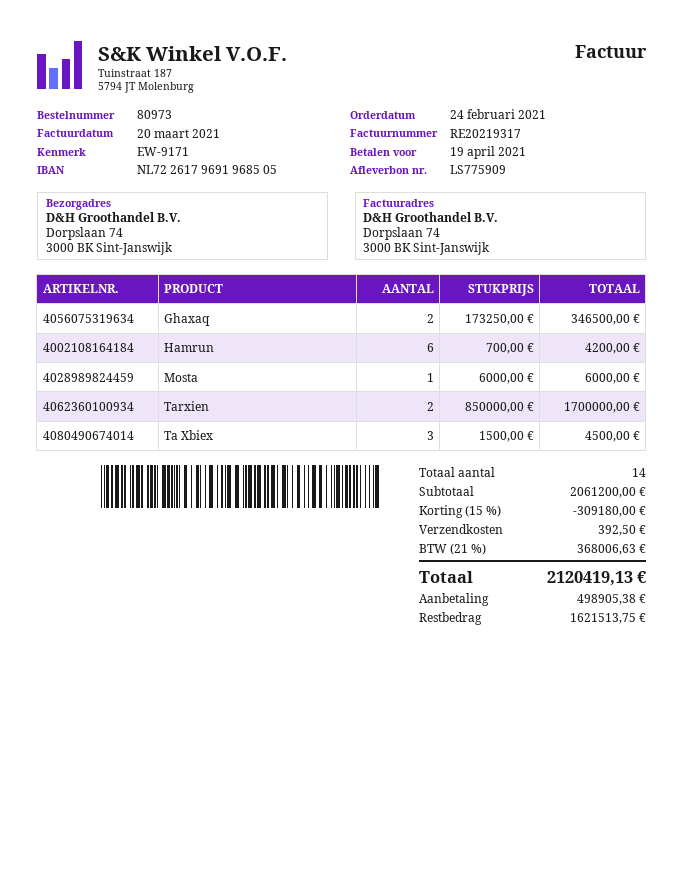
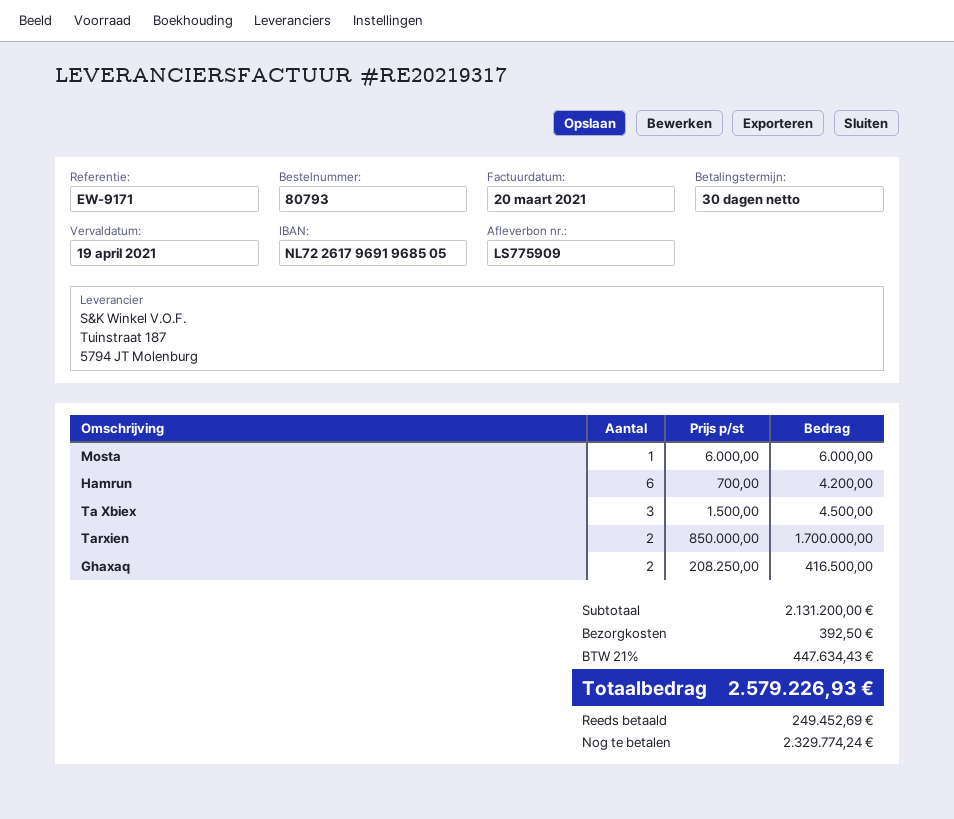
order number: 80973 -> 80793
Ghaxaq: 2 x 173250.00 = 346500.00 -> 2 x 208250.00 = 416500.00
subtotal: 2061200.00 -> 2131200.00
discount: 15% = 309180.00 -> none
tax: 21% = 368006.63 -> 21% = 447634.43
total: 2120419.13 -> 2579226.93
deposit: 498905.38 -> 249452.69
balance: 1621513.75 -> 2329774.24

